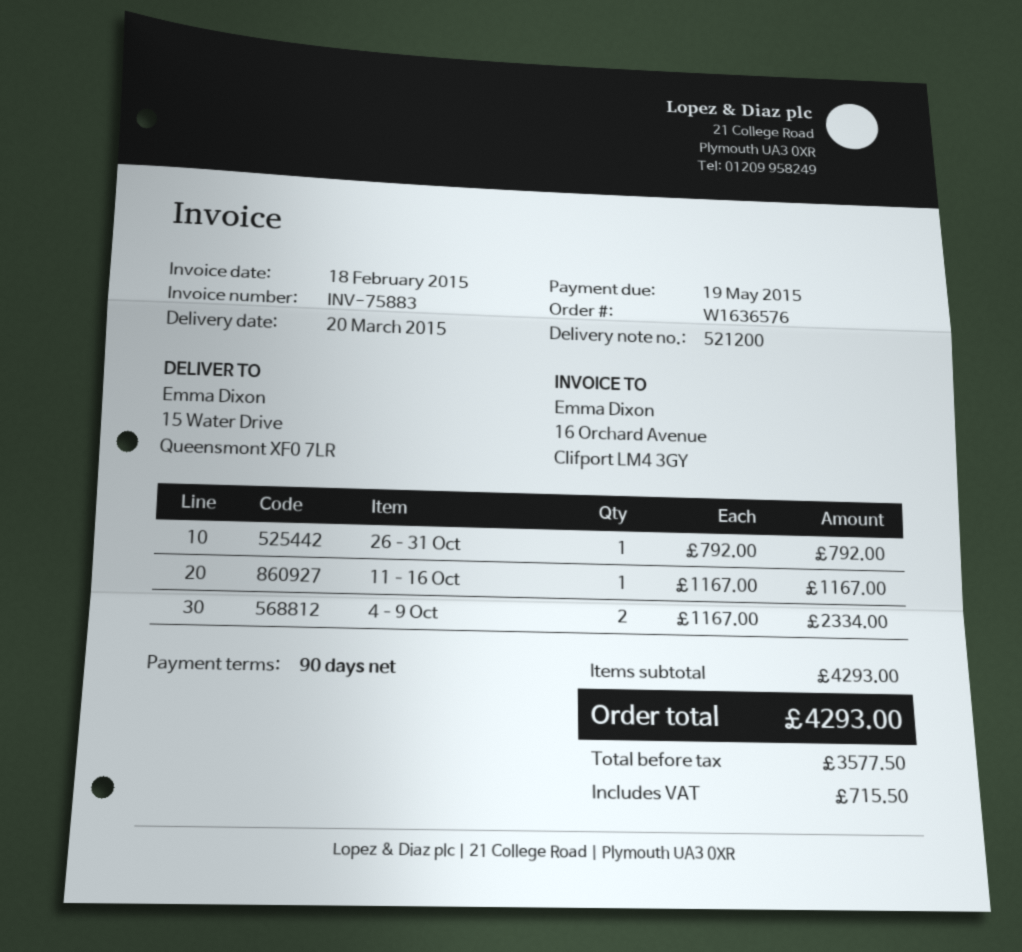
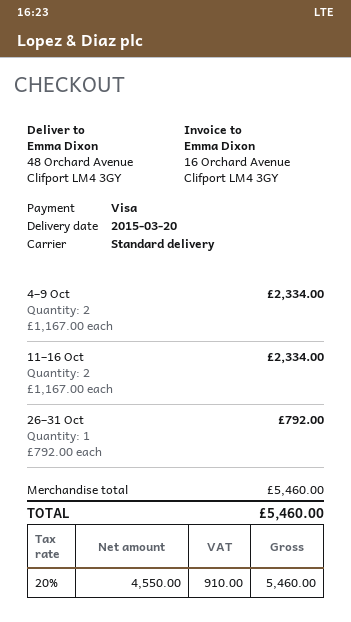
ship to: 15 Water Drive, Queensmont XF0 7LR -> 48 Orchard Avenue, Clifport LM4 3GY
11–16 Oct: 1 x 1167.00 = 1167.00 -> 2 x 1167.00 = 2334.00
subtotal: 4293.00 -> 5460.00
net: 3577.50 -> 4550.00
tax: 715.50 -> 910.00
total: 4293.00 -> 5460.00

